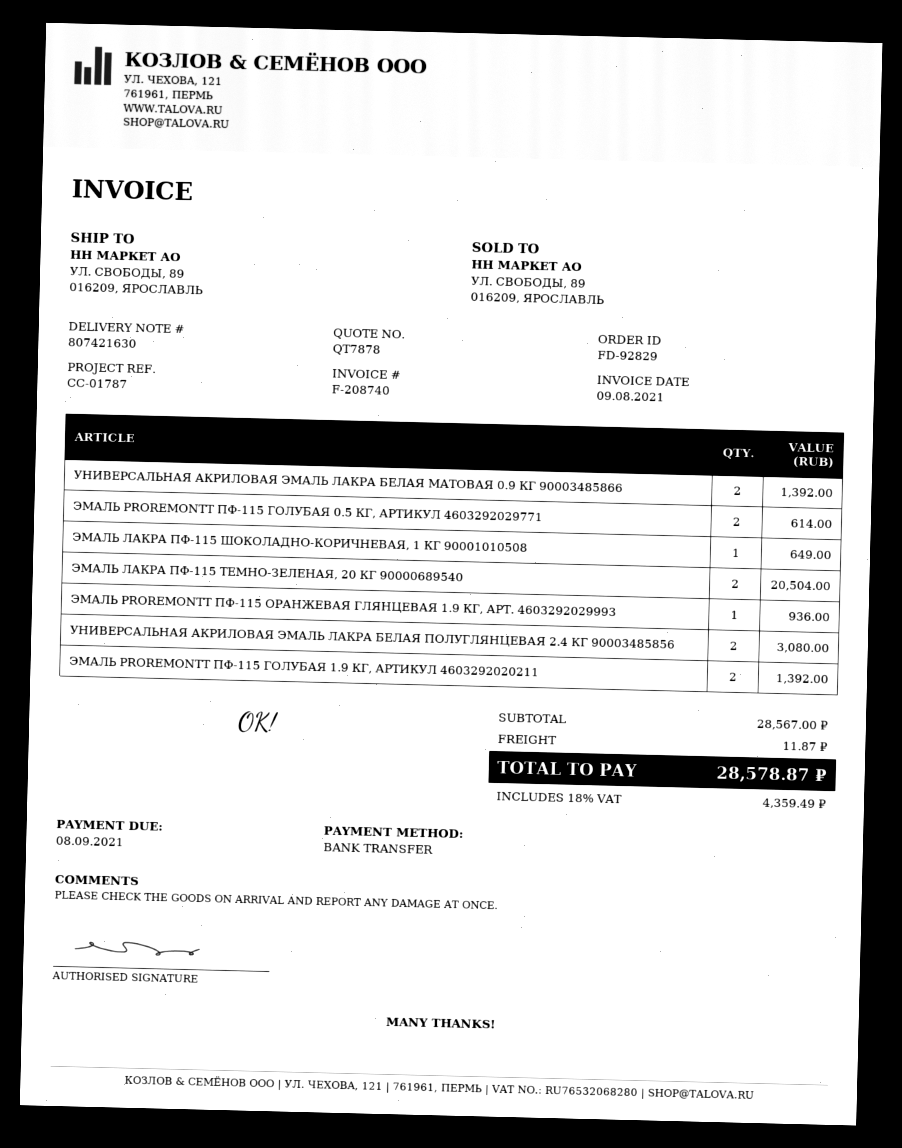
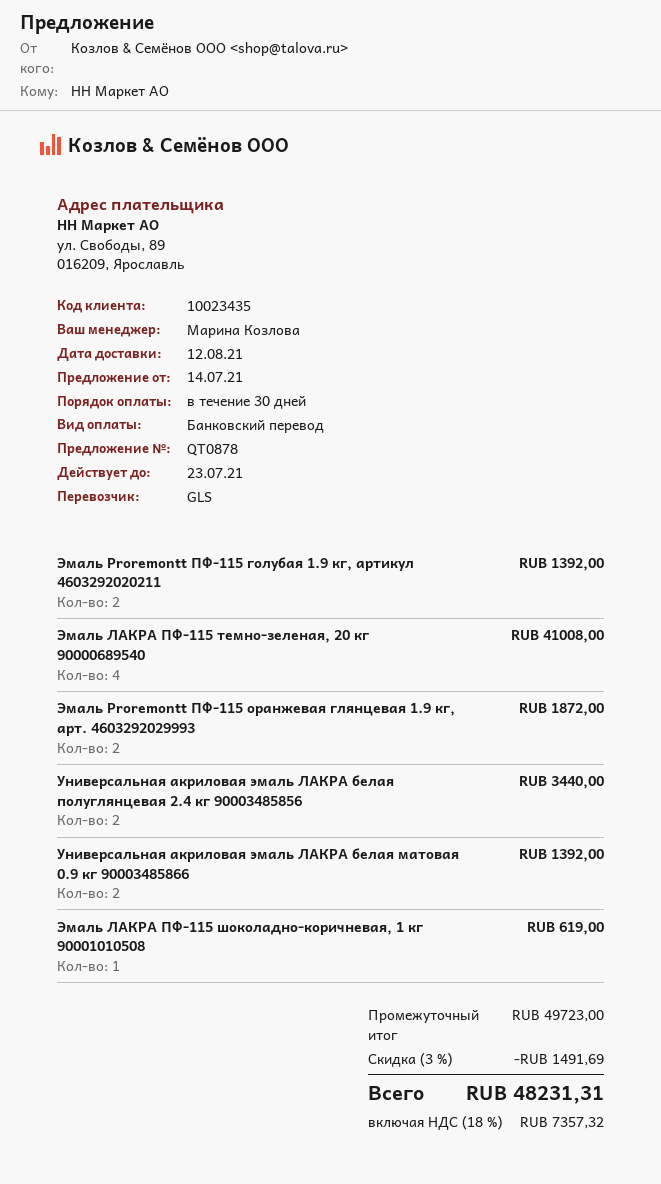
quote number: QT7878 -> QT0878
ЭМАЛЬ PROREMONTT ПФ-115 ГОЛУБАЯ 0.5 КГ, АРТИКУЛ 4603292029771: 2 for 614.00 -> none
ЭМАЛЬ ЛАКРА ПФ-115 ШОКОЛАДНО-КОРИЧНЕВАЯ, 1 КГ 90001010508: 1 for 649.00 -> 1 for 619.00
ЭМАЛЬ ЛАКРА ПФ-115 ТЕМНО-ЗЕЛЕНАЯ, 20 КГ 90000689540: 2 for 20504.00 -> 4 for 41008.00
ЭМАЛЬ PROREMONTT ПФ-115 ОРАНЖЕВАЯ ГЛЯНЦЕВАЯ 1.9 КГ, АРТ. 4603292029993: 1 for 936.00 -> 2 for 1872.00
УНИВЕРСАЛЬНАЯ АКРИЛОВАЯ ЭМАЛЬ ЛАКРА БЕЛАЯ ПОЛУГЛЯНЦЕВАЯ 2.4 КГ 90003485856: 2 for 3080.00 -> 2 for 3440.00
subtotal: 28567.00 -> 49723.00
discount: none -> 3% = 1491.69
shipping: 11.87 -> none
tax: 18% = 4359.49 -> 18% = 7357.32
total: 28578.87 -> 48231.31

